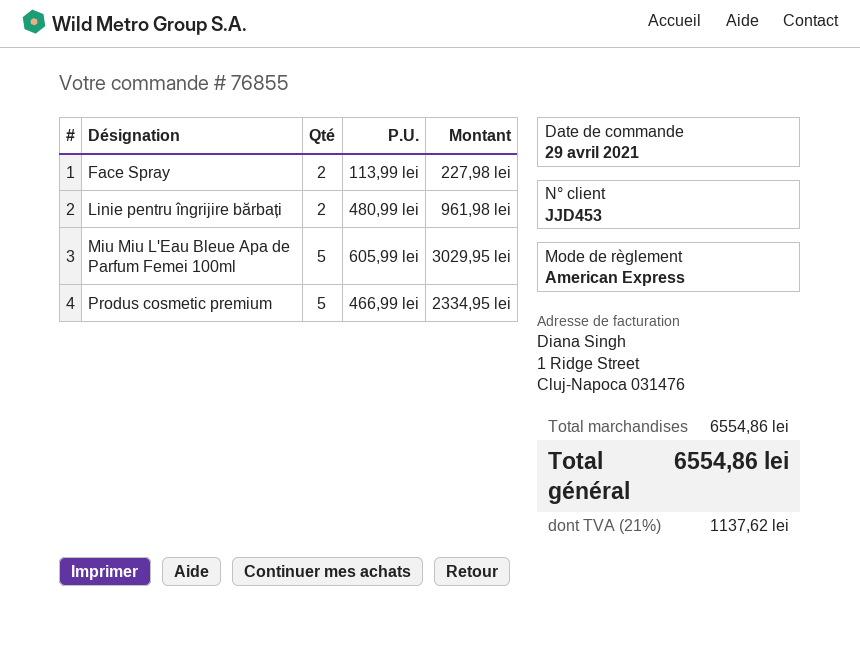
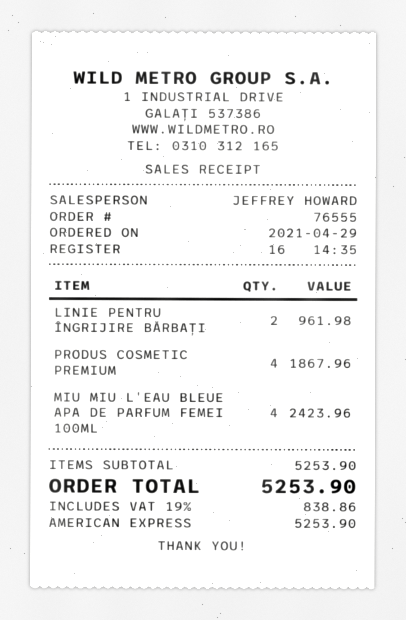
order number: 76855 -> 76555
Face Spray: 2 for 227.98 -> none
Miu Miu L'Eau Bleue Apa de Parfum Femei 100ml: 5 for 3029.95 -> 4 for 2423.96
Produs cosmetic premium: 5 for 2334.95 -> 4 for 1867.96
subtotal: 6554.86 -> 5253.90
tax: 21% = 1137.62 -> 19% = 838.86
total: 6554.86 -> 5253.90

